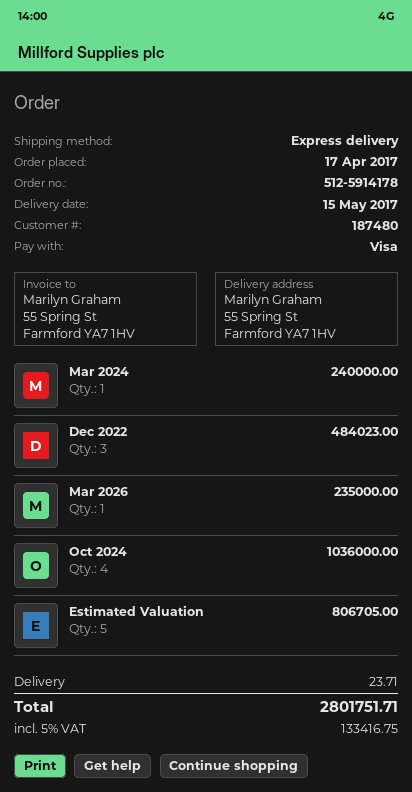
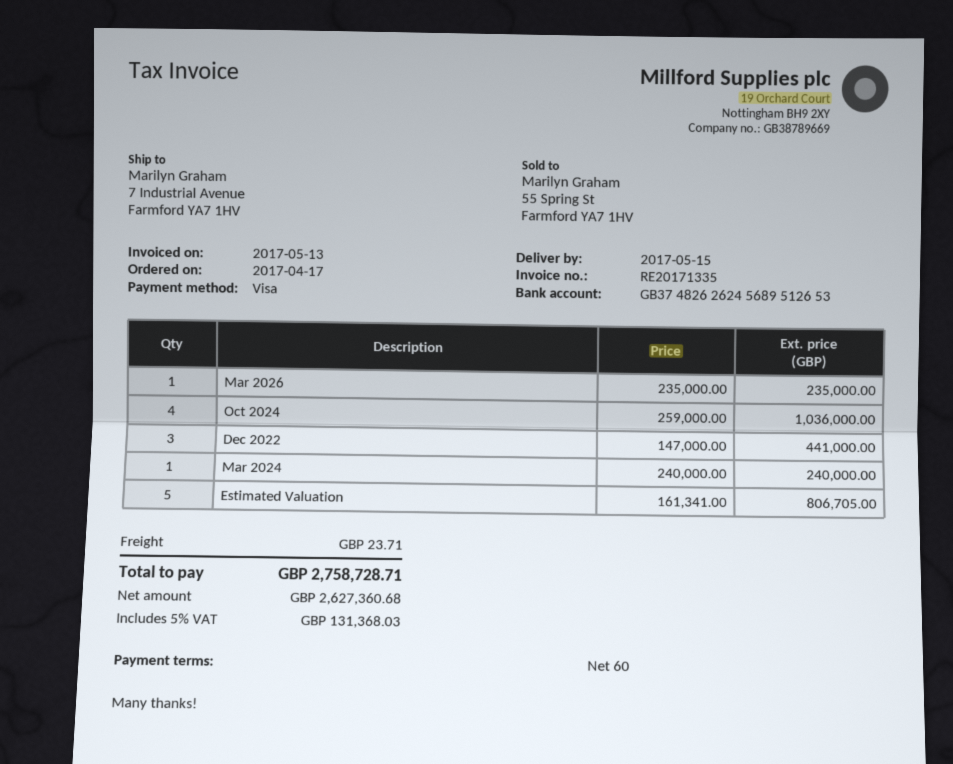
ship to: 55 Spring St, Farmford YA7 1HV -> 7 Industrial Avenue, Farmford YA7 1HV
Dec 2022: 3 for 484023.00 -> 3 for 441000.00
tax: 5% = 133416.75 -> 5% = 131368.03
total: 2801751.71 -> 2758728.71

